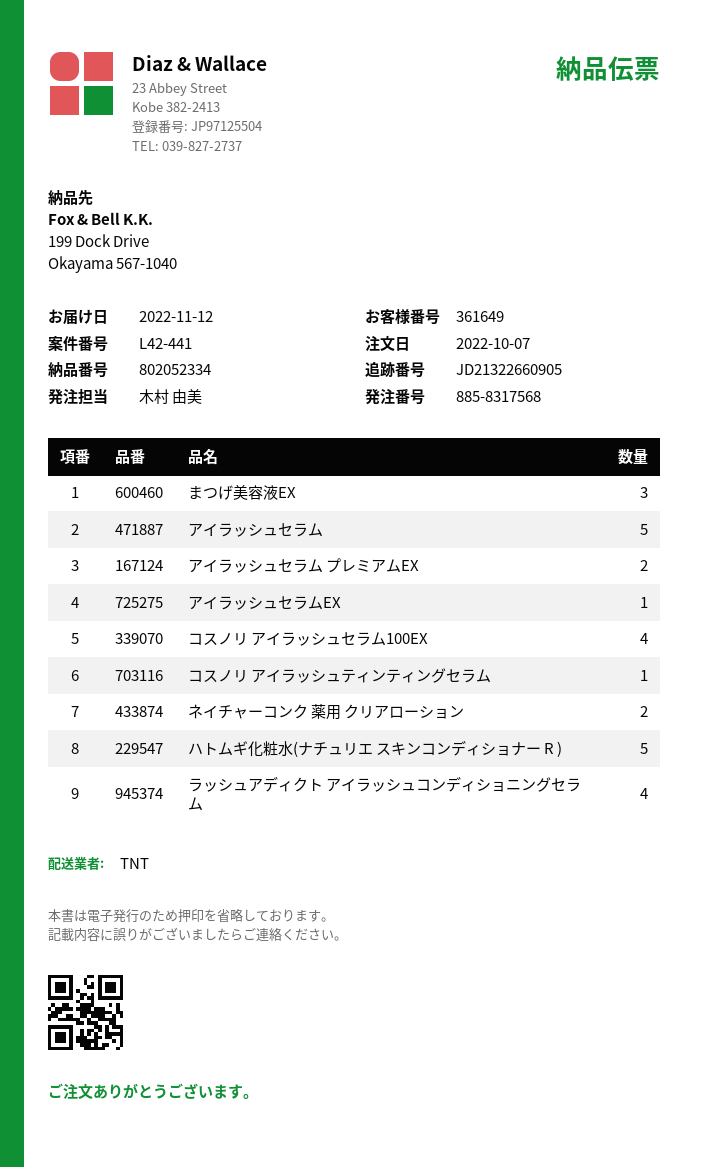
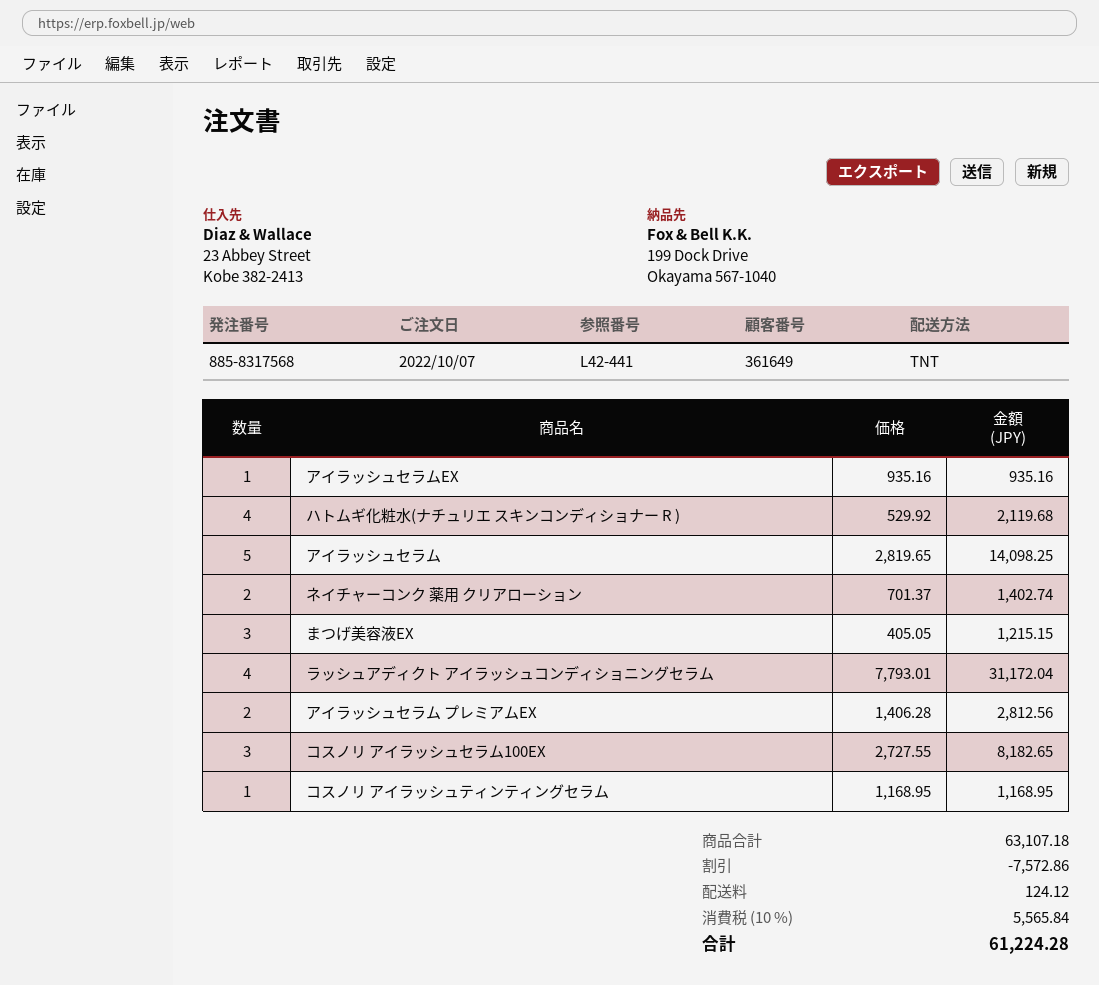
コスノリ アイラッシュセラム100EX: 4 -> 3
ハトムギ化粧水(ナチュリエ スキンコンディショナー R ): 5 -> 4

